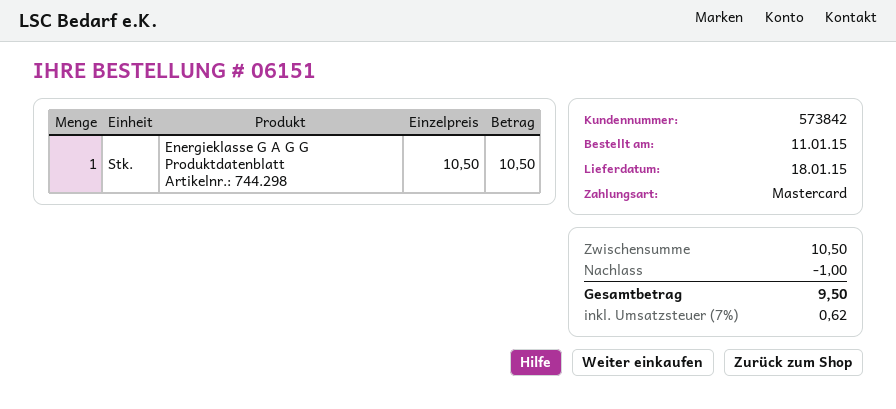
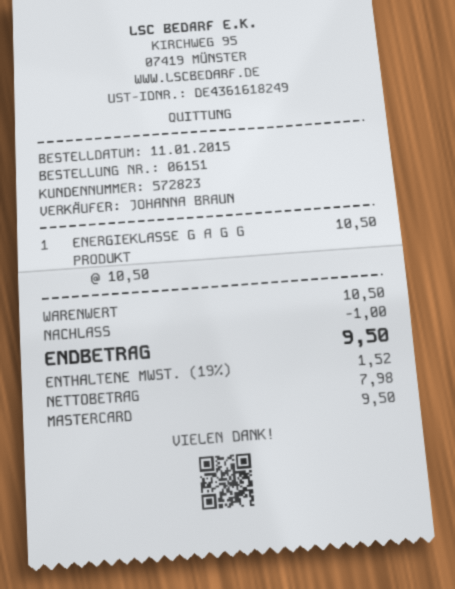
customer number: 573842 -> 572823
tax: 7% = 0.62 -> 19% = 1.52

